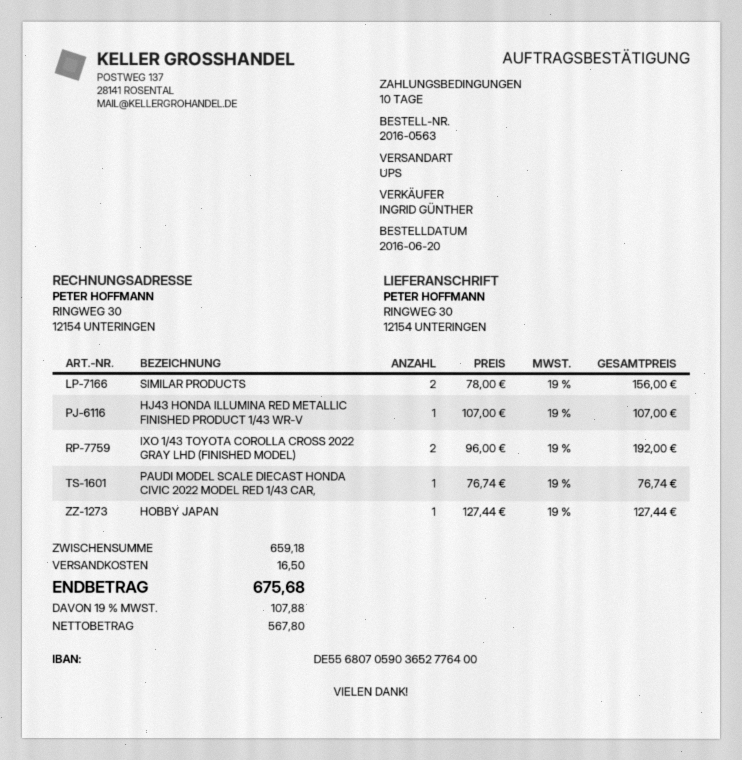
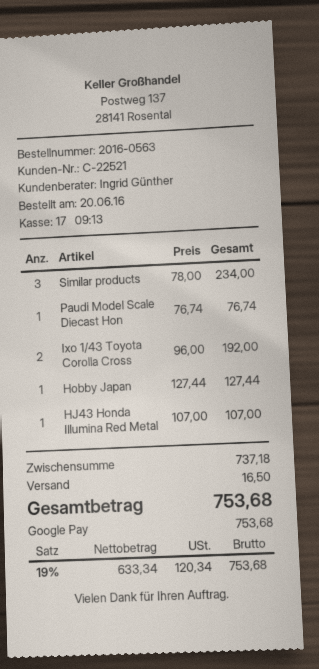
SIMILAR PRODUCTS: 2 x 78.00 = 156.00 -> 3 x 78.00 = 234.00
subtotal: 659.18 -> 737.18
net: 567.80 -> 633.34
tax: 19% = 107.88 -> 19% = 120.34
total: 675.68 -> 753.68

